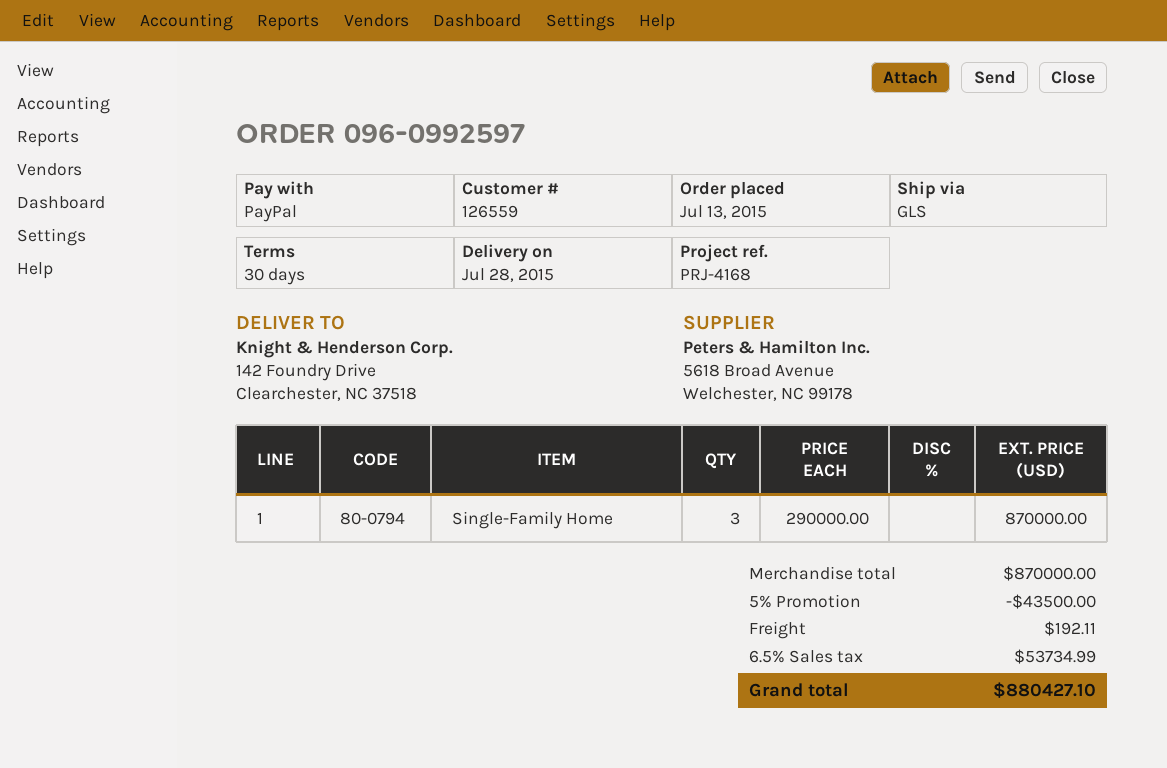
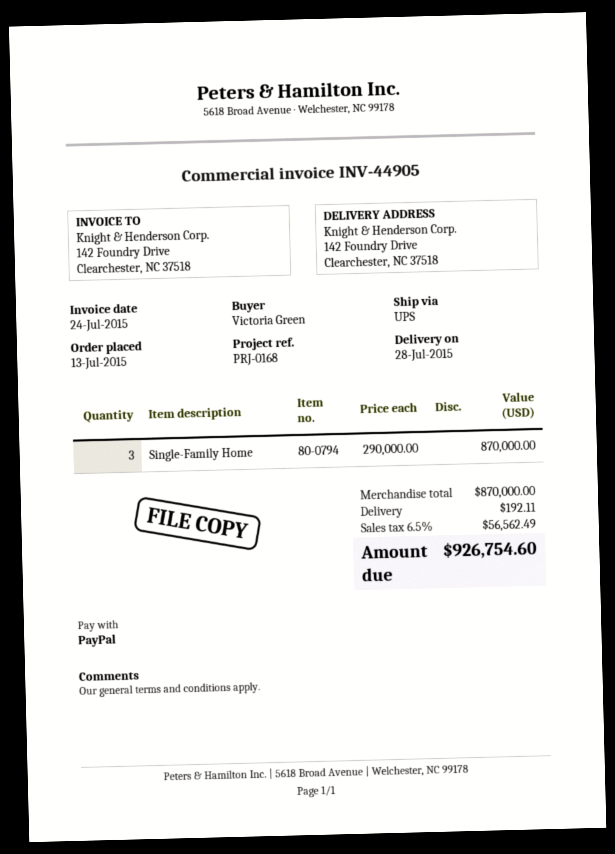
reference: PRJ-4168 -> PRJ-0168
shipping method: GLS -> UPS
discount: 5% = 43500.00 -> none
tax: 6.5% = 53734.99 -> 6.5% = 56562.49
total: 880427.10 -> 926754.60

